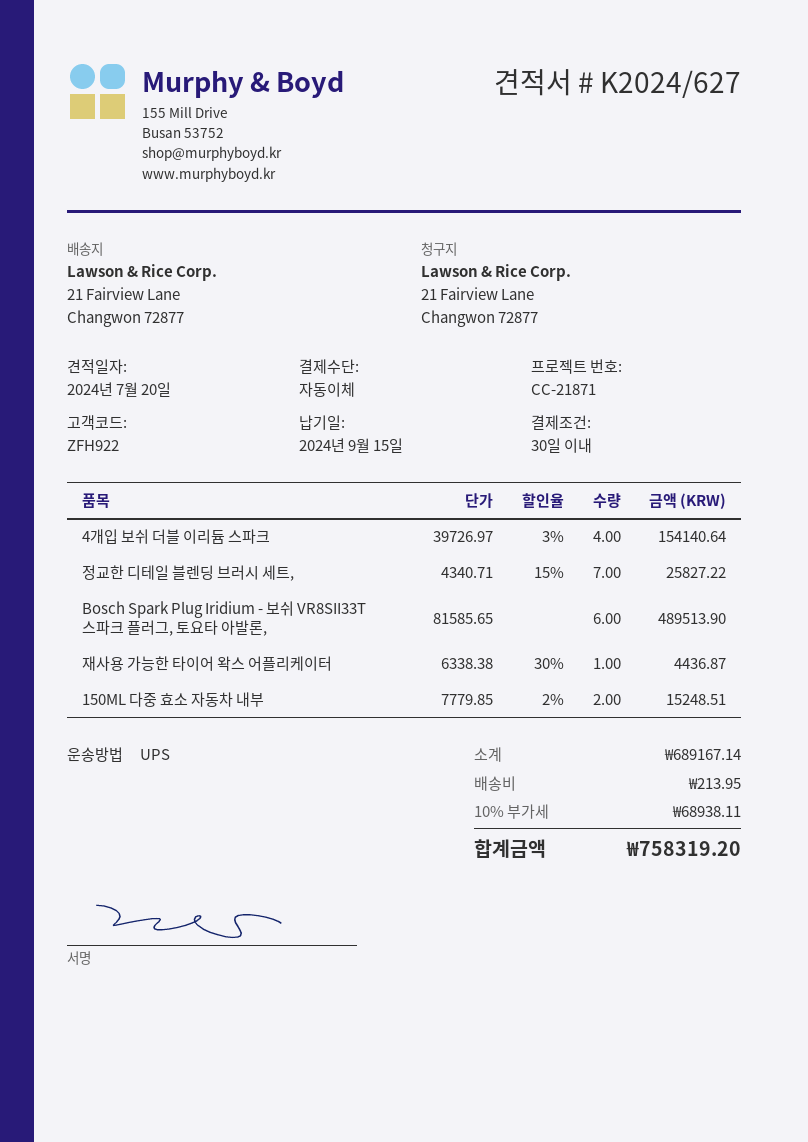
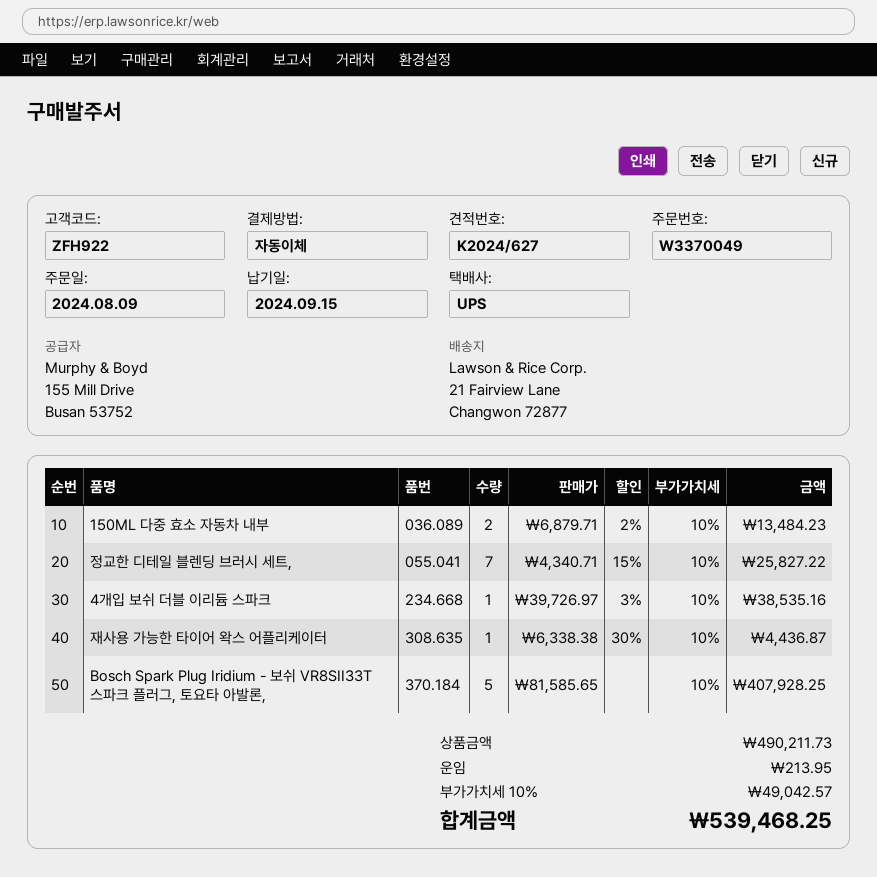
4개입 보쉬 더블 이리듐 스파크: 4 x 39726.97 - 3% = 154140.64 -> 1 x 39726.97 - 3% = 38535.16
Bosch Spark Plug Iridium - 보쉬 VR8SII33T 스파크 플러그, 토요타 아발론,: 6 x 81585.65 = 489513.90 -> 5 x 81585.65 = 407928.25
150ML 다중 효소 자동차 내부: 2 x 7779.85 - 2% = 15248.51 -> 2 x 6879.71 - 2% = 13484.23
subtotal: 689167.14 -> 490211.73
tax: 10% = 68938.11 -> 10% = 49042.57
total: 758319.20 -> 539468.25

